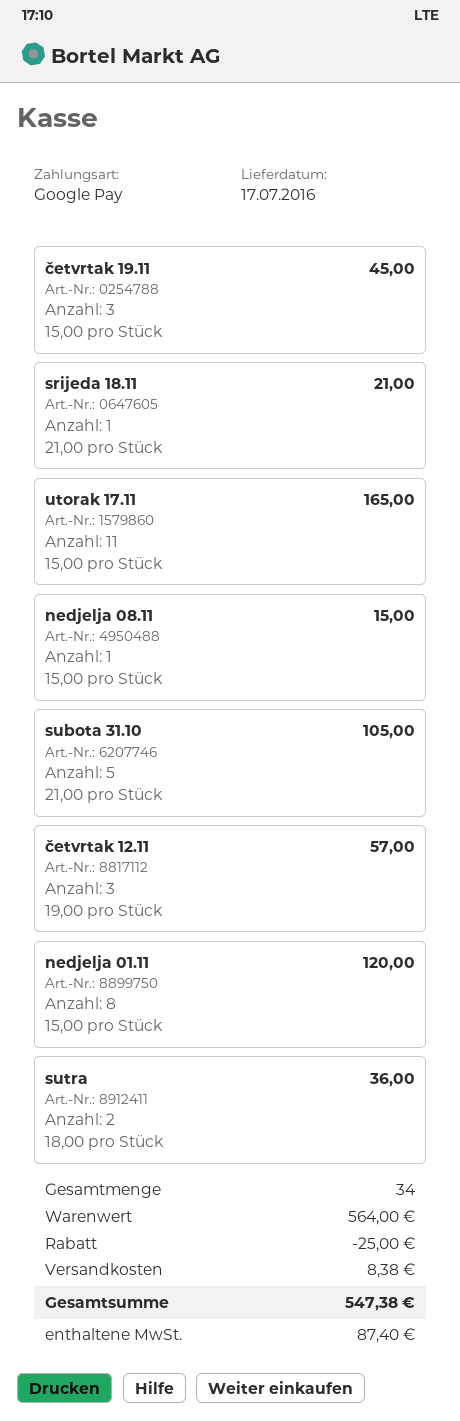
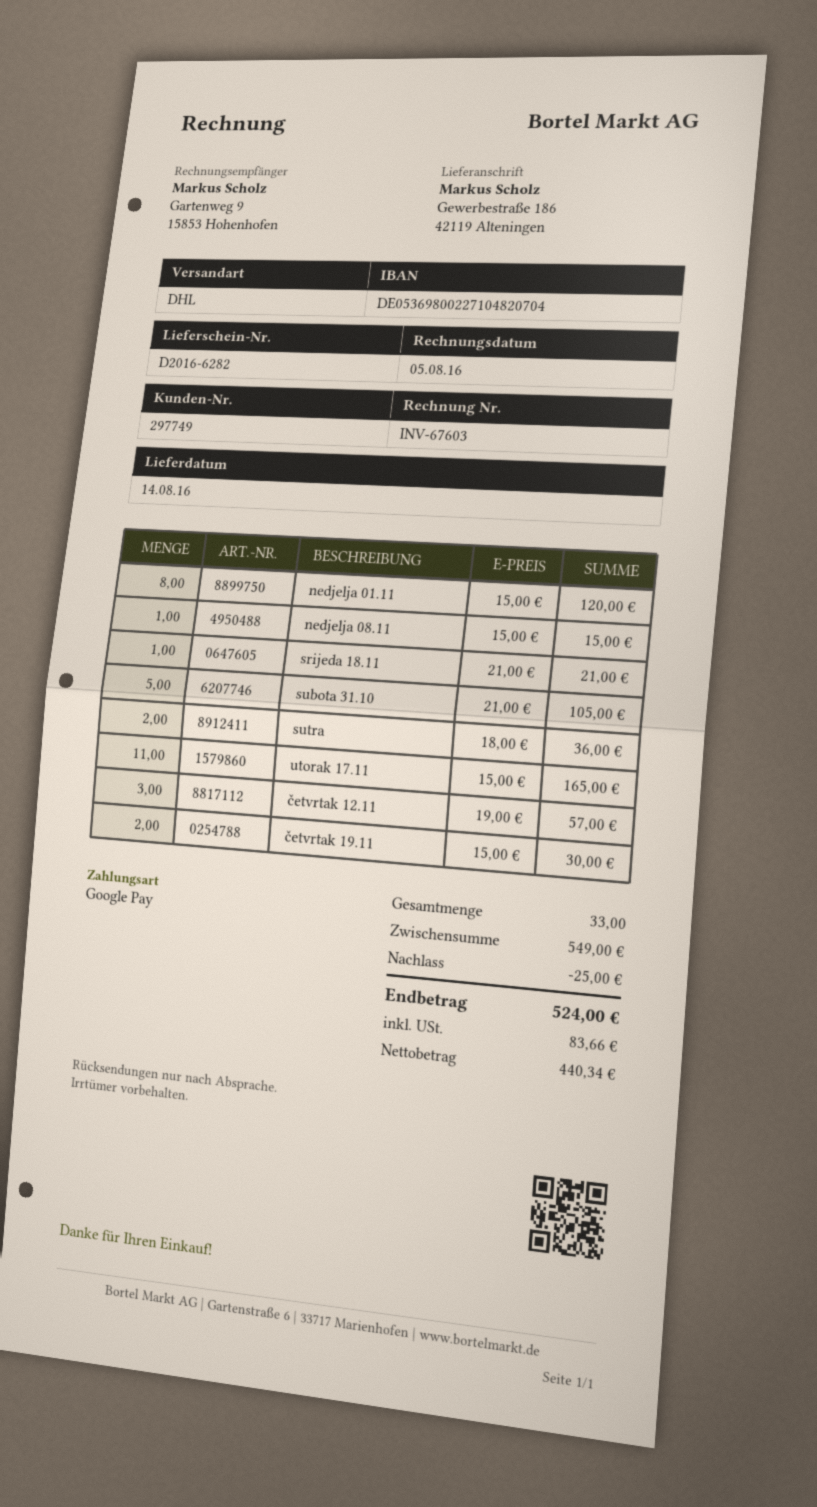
delivery date: 2016-07-17 -> 2016-08-14
četvrtak 19.11: 3 x 15.00 = 45.00 -> 2 x 15.00 = 30.00
total quantity: 34 -> 33
subtotal: 564.00 -> 549.00
shipping: 8.38 -> none
tax: 87.40 -> 83.66
total: 547.38 -> 524.00

